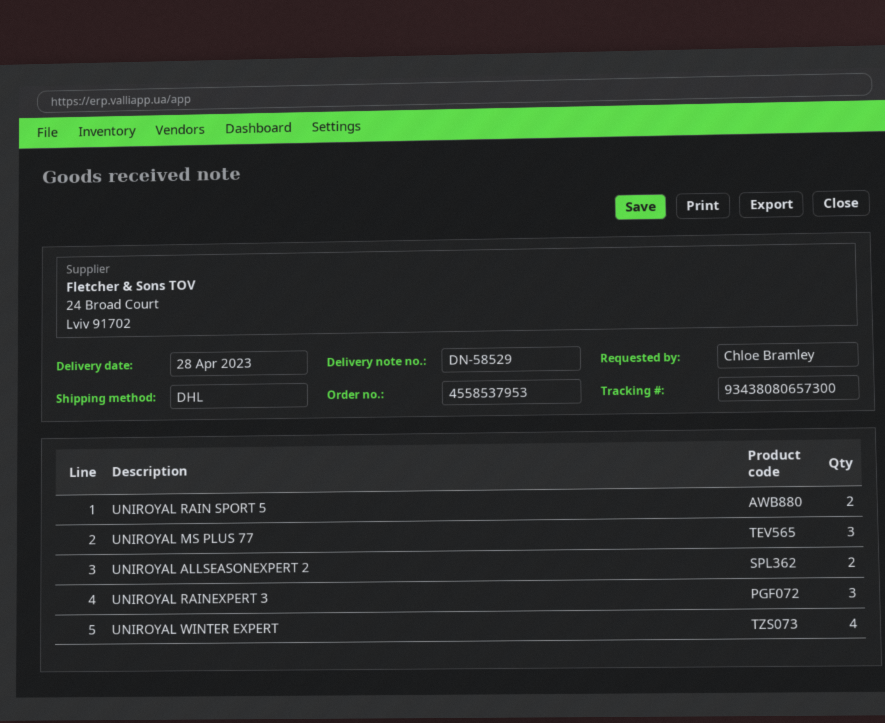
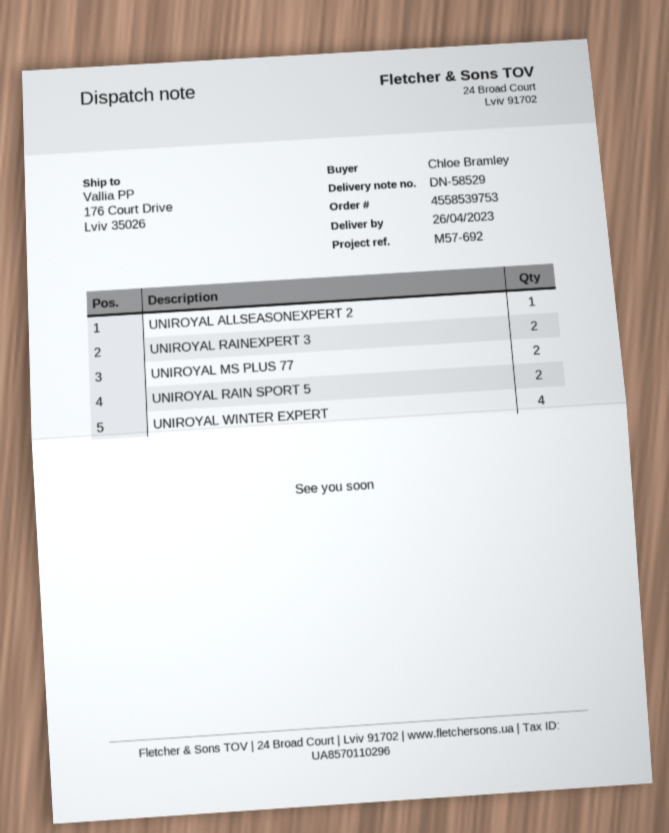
order number: 4558537953 -> 4558539753
delivery date: 2023-04-28 -> 2023-04-26
UNIROYAL MS PLUS 77: 3 -> 2
UNIROYAL ALLSEASONEXPERT 2: 2 -> 1
UNIROYAL RAINEXPERT 3: 3 -> 2

